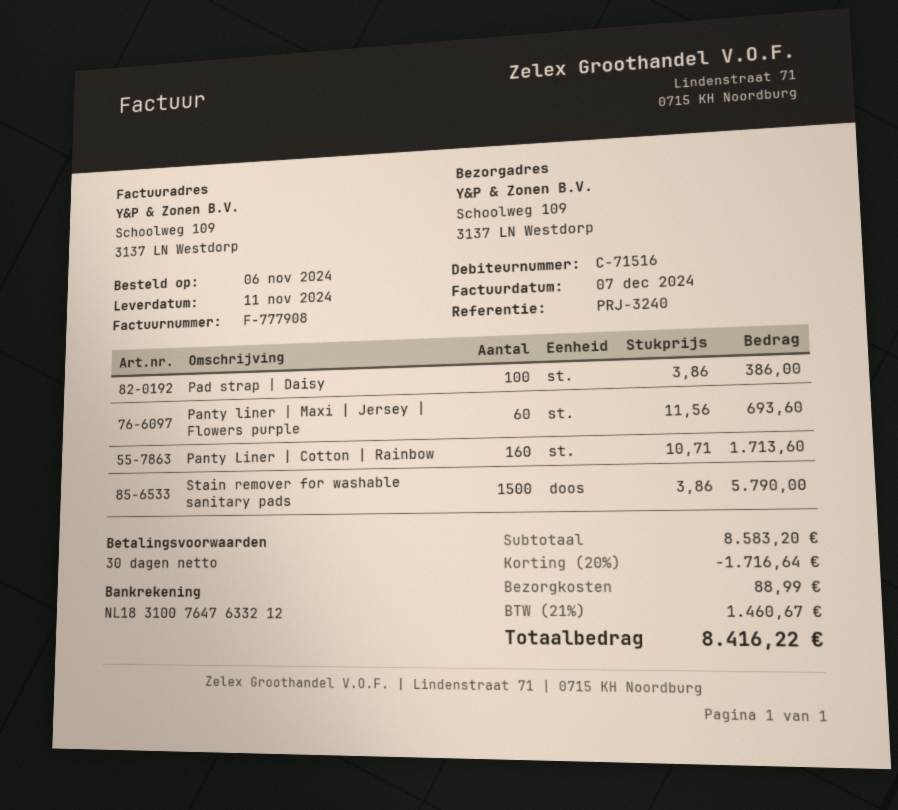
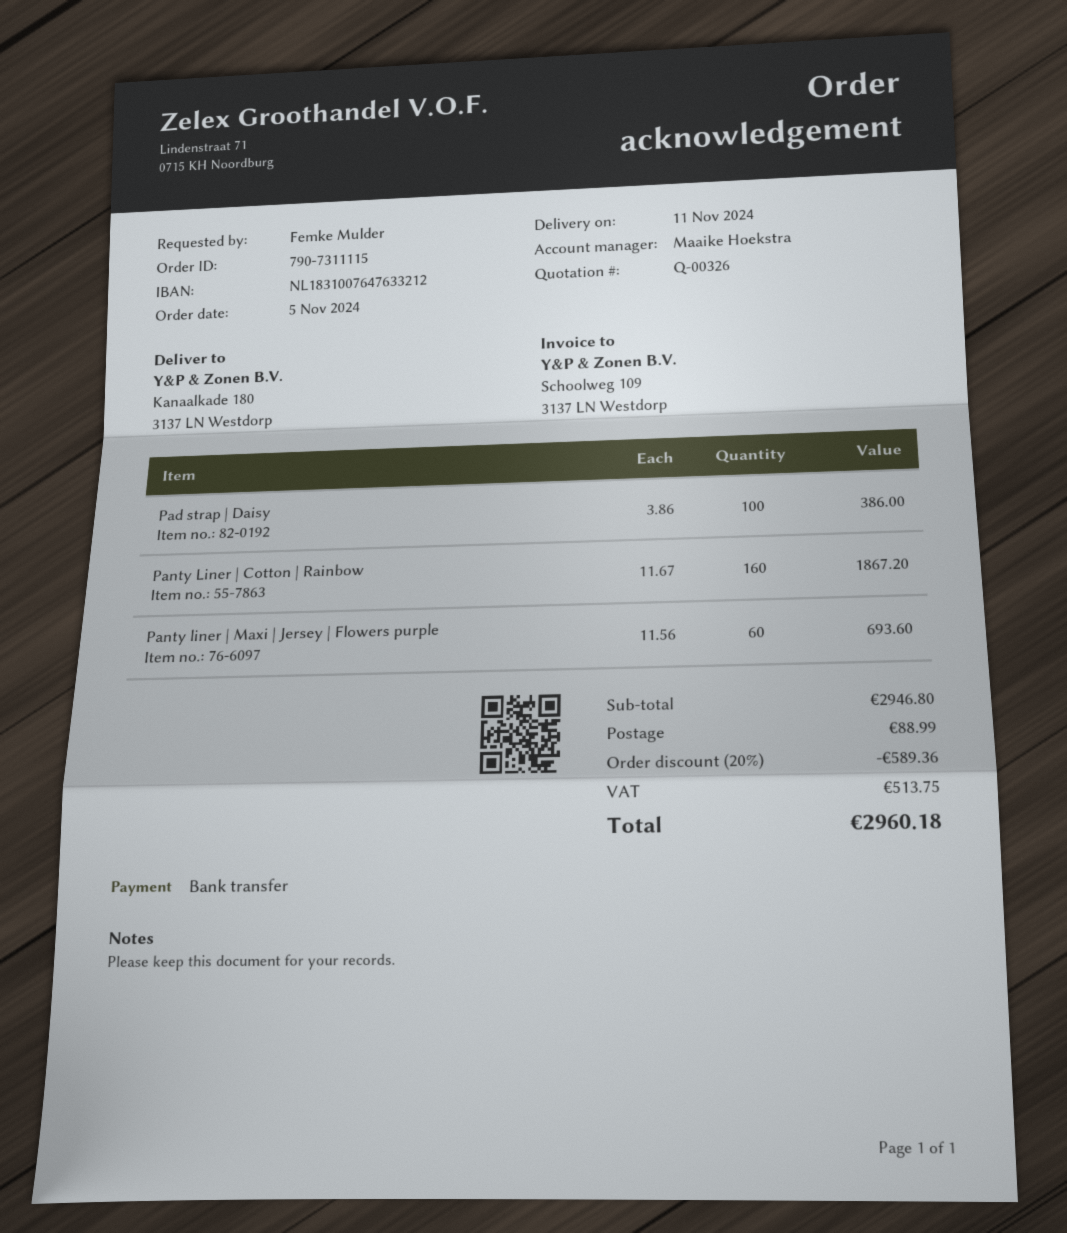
order date: 2024-11-06 -> 2024-11-05
ship to: Schoolweg 109, 3137 LN Westdorp -> Kanaalkade 180, 3137 LN Westdorp
Panty Liner | Cotton | Rainbow: 160 x 10.71 = 1713.60 -> 160 x 11.67 = 1867.20
Stain remover for washable sanitary pads: 1500 x 3.86 = 5790.00 -> none
subtotal: 8583.20 -> 2946.80
discount: 20% = 1716.64 -> 20% = 589.36
tax: 1460.67 -> 513.75
total: 8416.22 -> 2960.18

